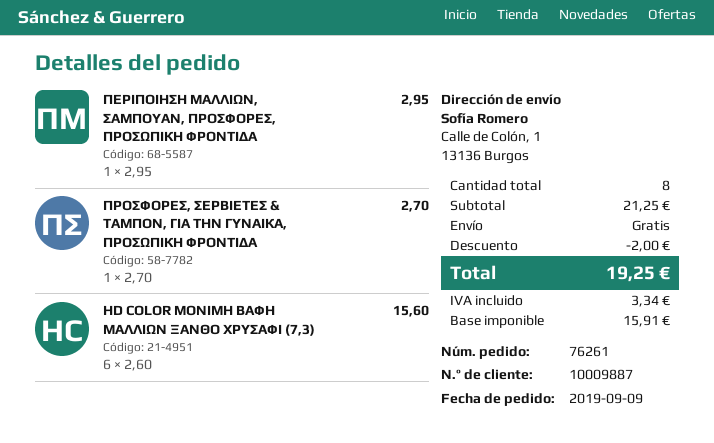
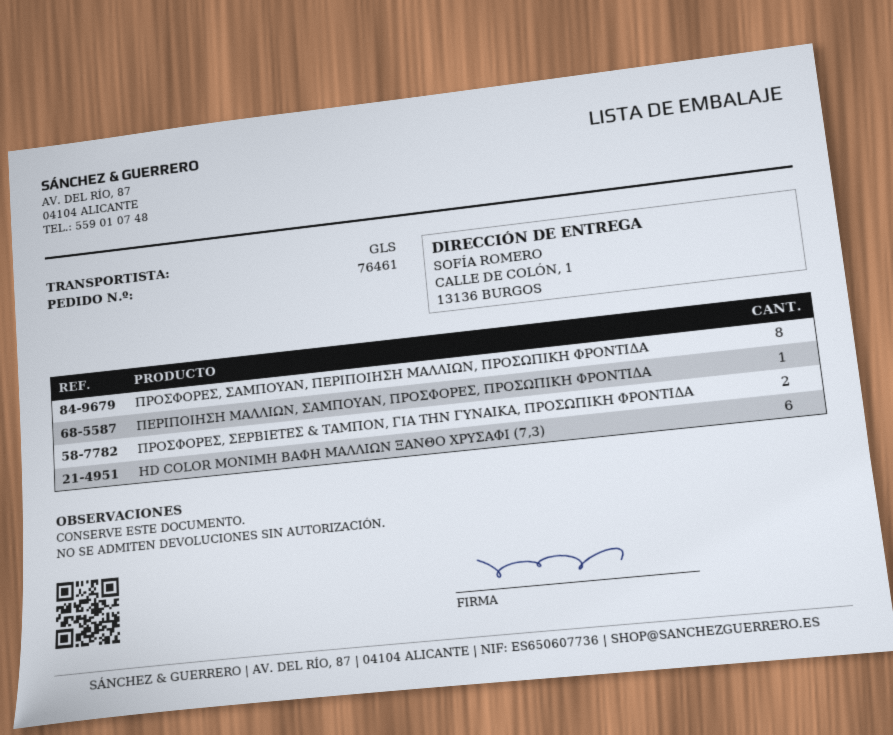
order number: 76261 -> 76461
ΠΡΟΣΦΟΡΕΣ, ΣΕΡΒΙΕΤΕΣ & ΤΑΜΠΟΝ, ΓΙΑ ΤΗΝ ΓΥΝΑΙΚΑ, ΠΡΟΣΩΠΙΚΗ ΦΡΟΝΤΙΔΑ: 1 -> 2
ΠΡΟΣΦΟΡΕΣ, ΣΑΜΠΟΥΑΝ, ΠΕΡΙΠΟΙΗΣΗ ΜΑΛΛΙΩΝ, ΠΡΟΣΩΠΙΚΗ ΦΡΟΝΤΙΔΑ: none -> 8

